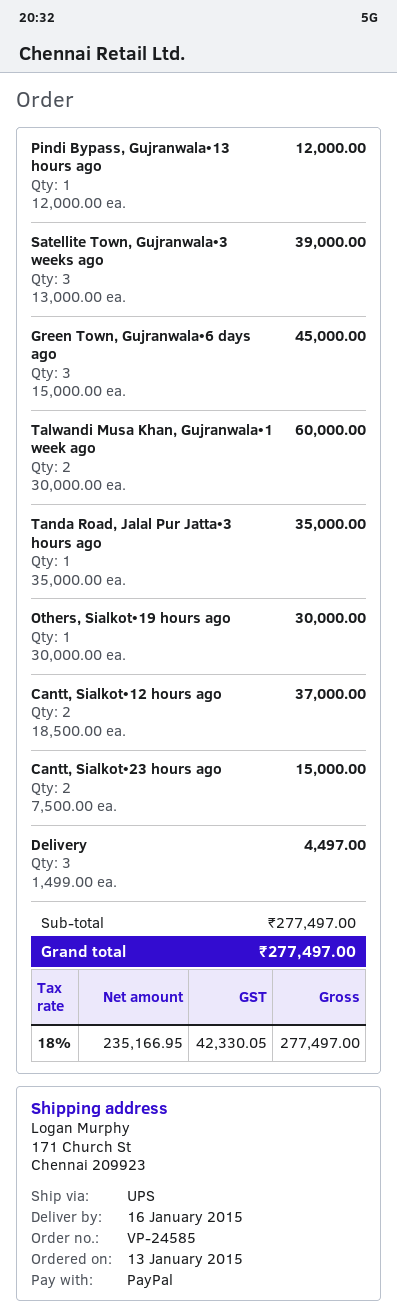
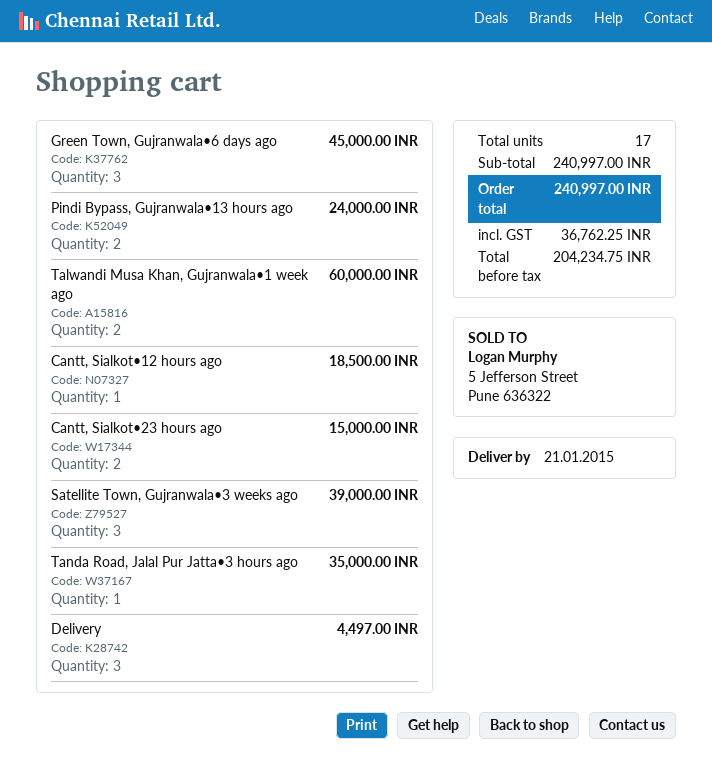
delivery date: 2015-01-16 -> 2015-01-21
Pindi Bypass, Gujranwala•13 hours ago: 1 for 12000.00 -> 2 for 24000.00
Others, Sialkot•19 hours ago: 1 for 30000.00 -> none
Cantt, Sialkot•12 hours ago: 2 for 37000.00 -> 1 for 18500.00
subtotal: 277497.00 -> 240997.00
net: 235166.95 -> 204234.75
tax: 42330.05 -> 36762.25
total: 277497.00 -> 240997.00

